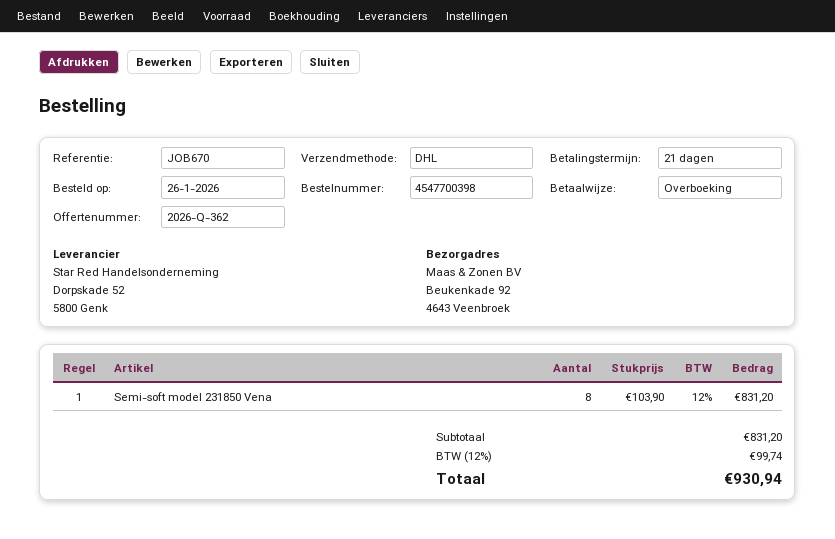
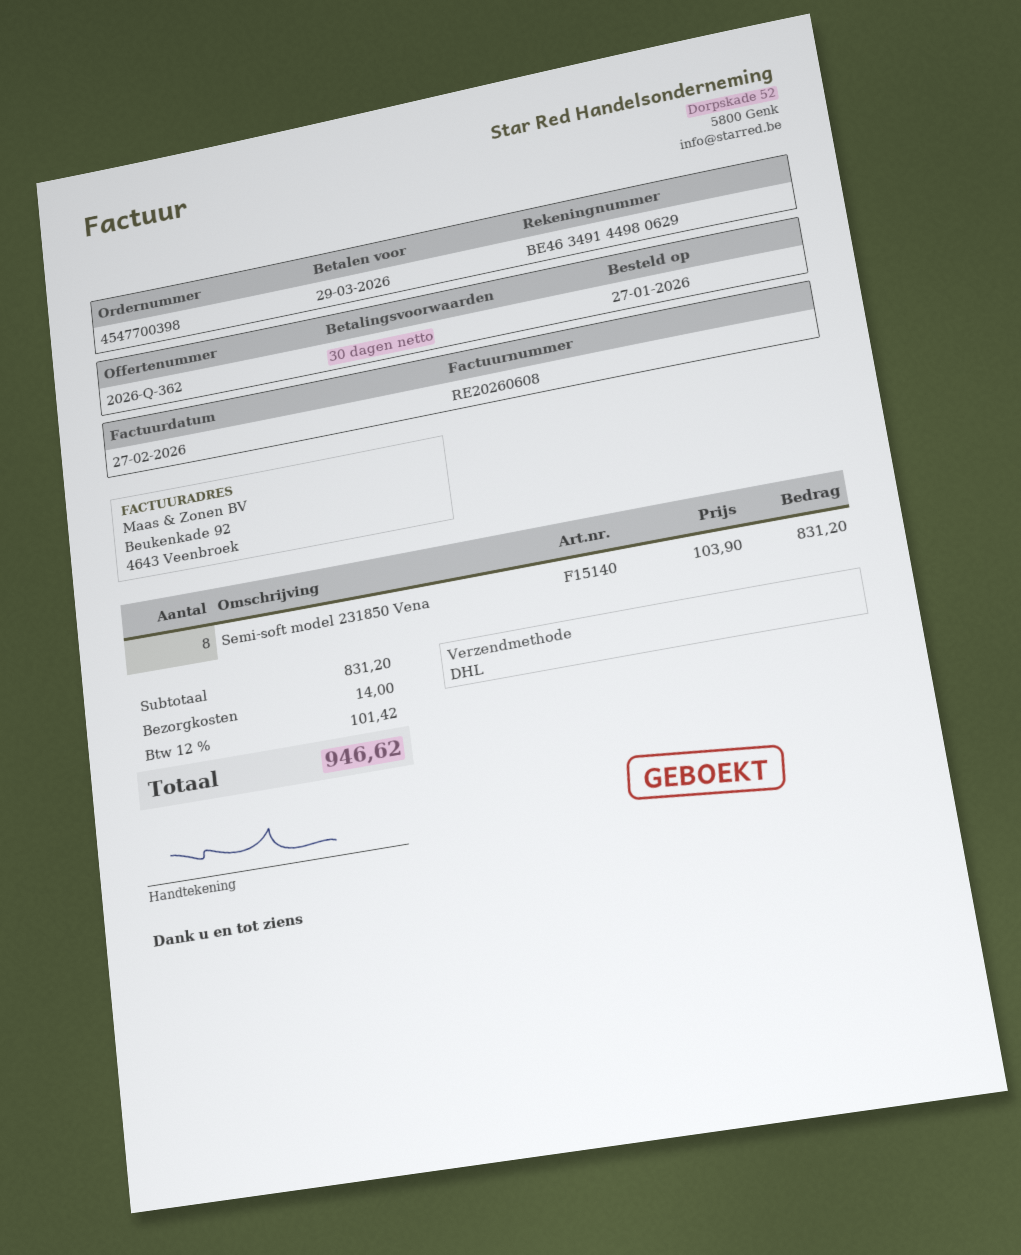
order date: 2026-01-26 -> 2026-01-27
payment terms: 21 days -> 30 days
shipping: none -> 14.00
tax: 12% = 99.74 -> 12% = 101.42
total: 930.94 -> 946.62

